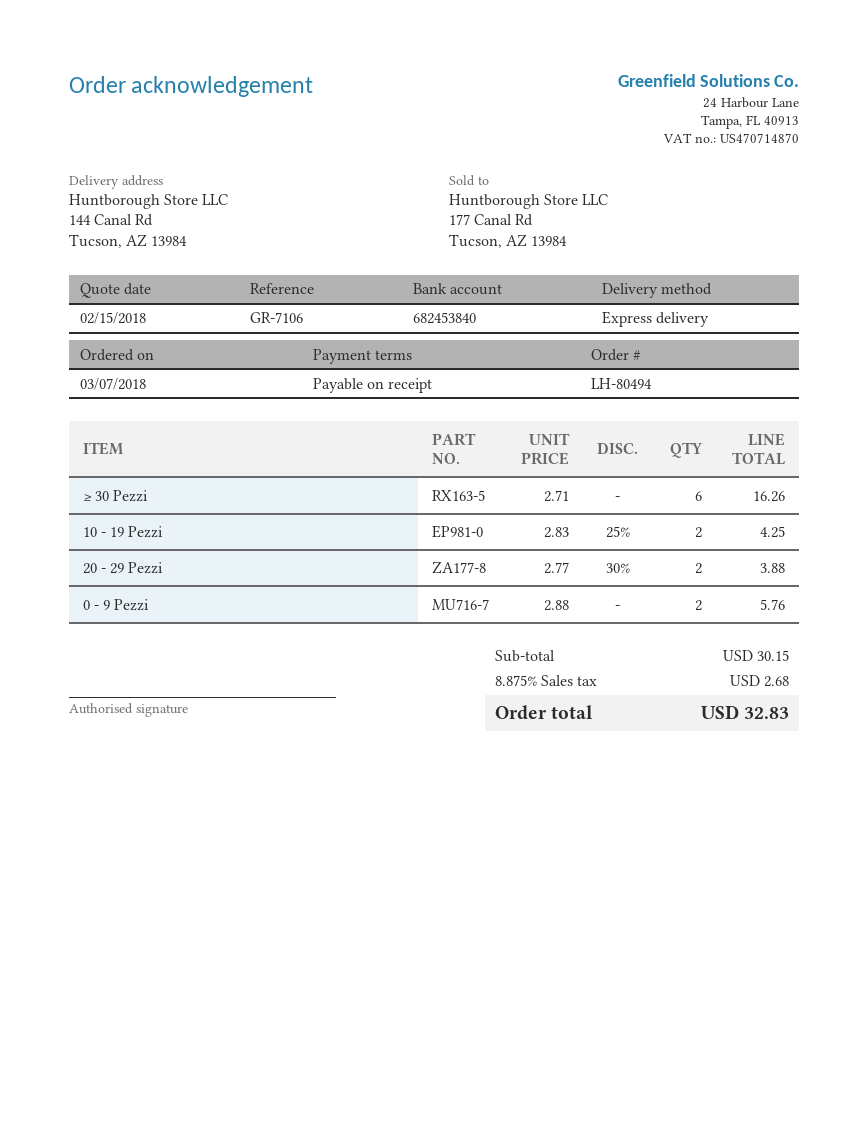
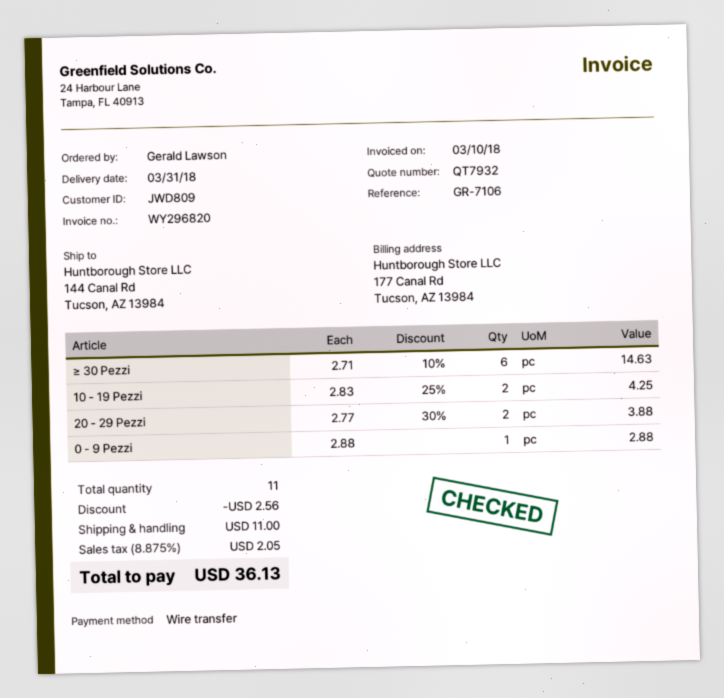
≥ 30 Pezzi: 6 x 2.71 = 16.26 -> 6 x 2.71 - 10% = 14.63
0 - 9 Pezzi: 2 x 2.88 = 5.76 -> 1 x 2.88 = 2.88
discount: none -> 2.56
shipping: none -> 11.00
tax: 8.875% = 2.68 -> 8.875% = 2.05
total: 32.83 -> 36.13

